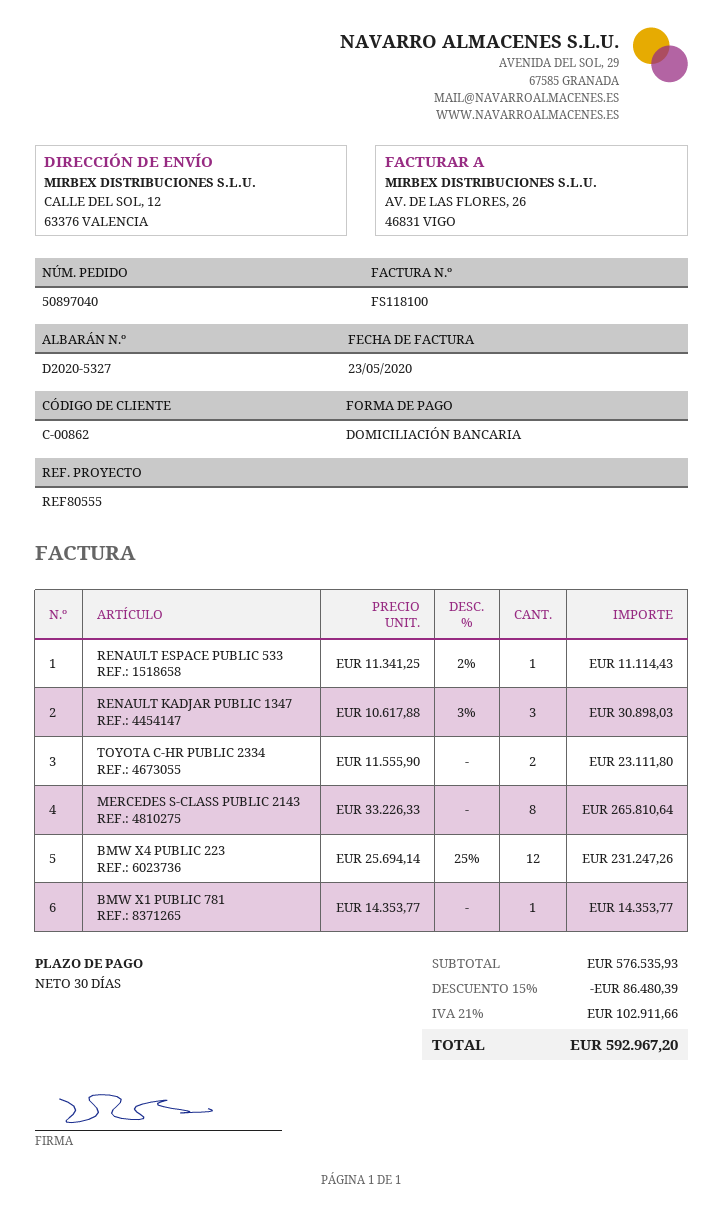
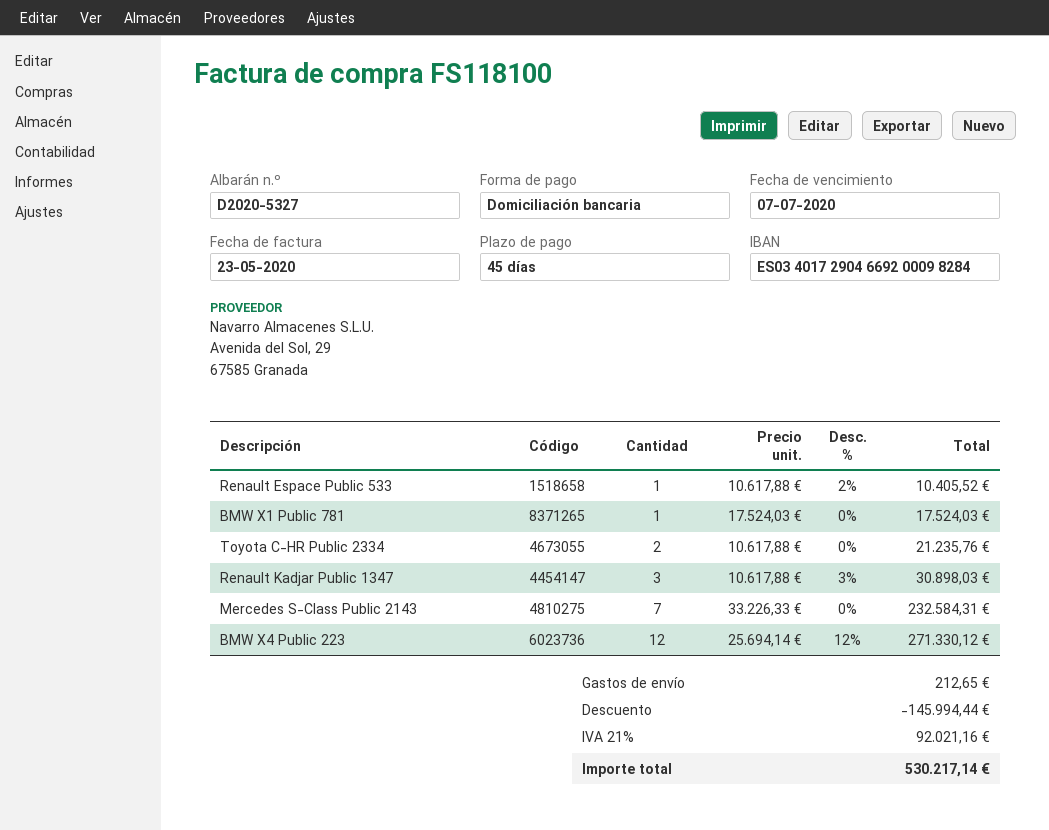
payment terms: 30 days -> 45 days
RENAULT ESPACE PUBLIC 533: 1 x 11341.25 - 2% = 11114.43 -> 1 x 10617.88 - 2% = 10405.52
TOYOTA C-HR PUBLIC 2334: 2 x 11555.90 = 23111.80 -> 2 x 10617.88 = 21235.76
MERCEDES S-CLASS PUBLIC 2143: 8 x 33226.33 = 265810.64 -> 7 x 33226.33 = 232584.31
BMW X4 PUBLIC 223: 12 x 25694.14 - 25% = 231247.26 -> 12 x 25694.14 - 12% = 271330.12
BMW X1 PUBLIC 781: 1 x 14353.77 = 14353.77 -> 1 x 17524.03 = 17524.03
discount: 86480.39 -> 145994.44
shipping: none -> 212.65
tax: 21% = 102911.66 -> 21% = 92021.16
total: 592967.20 -> 530217.14

